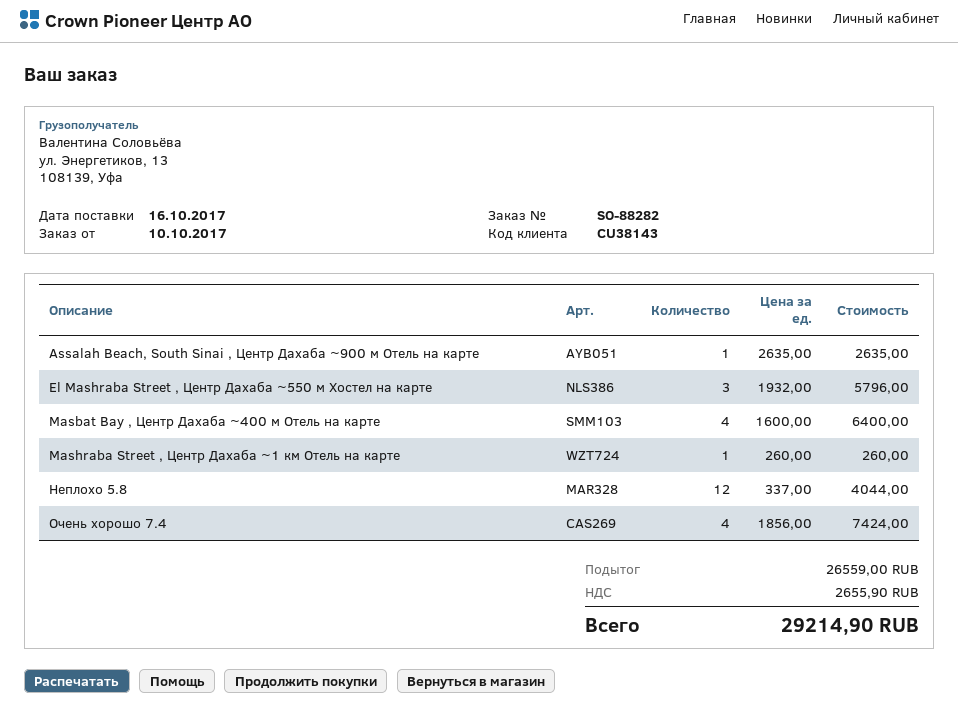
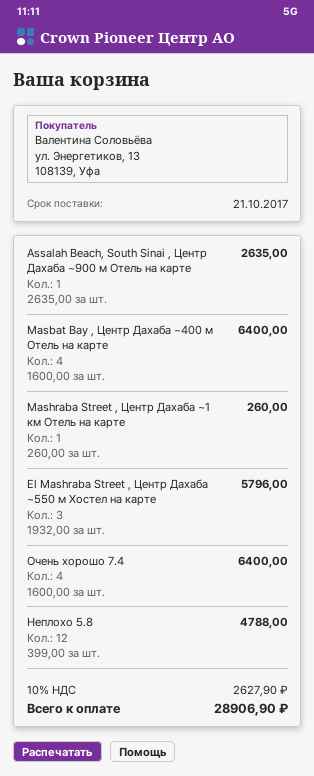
delivery date: 2017-10-16 -> 2017-10-21
Неплохо 5.8: 12 x 337.00 = 4044.00 -> 12 x 399.00 = 4788.00
Очень хорошо 7.4: 4 x 1856.00 = 7424.00 -> 4 x 1600.00 = 6400.00
tax: 2655.90 -> 2627.90
total: 29214.90 -> 28906.90

